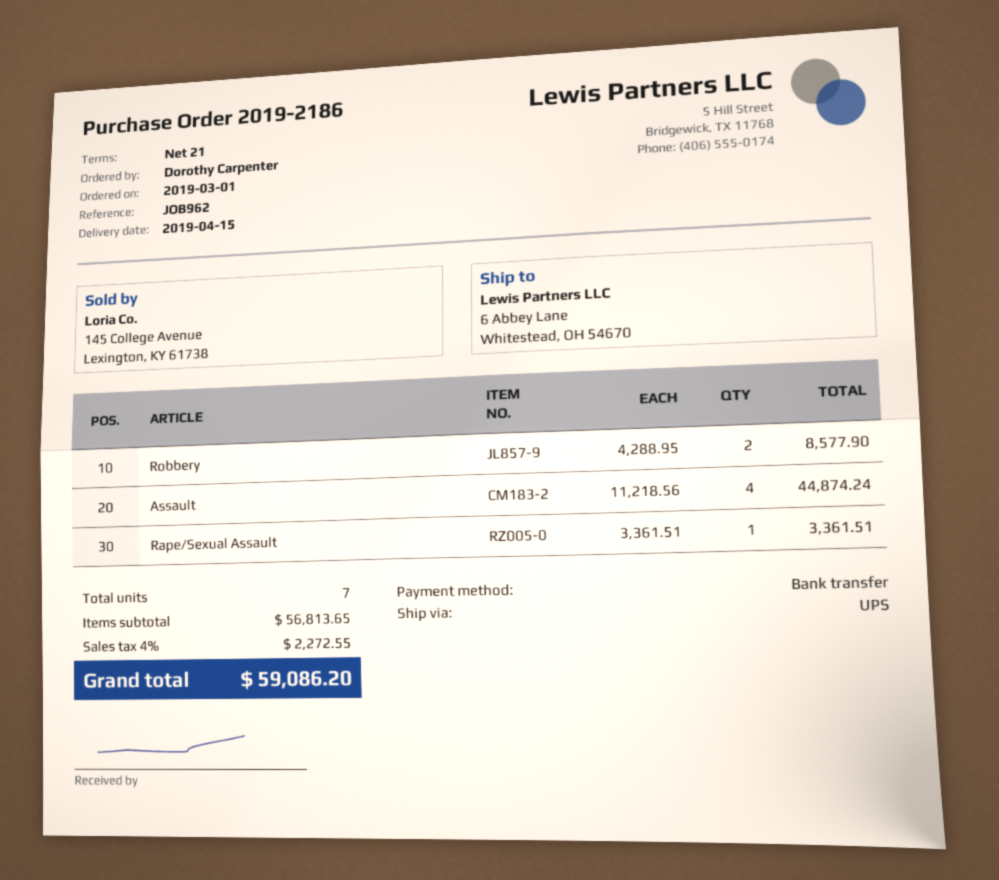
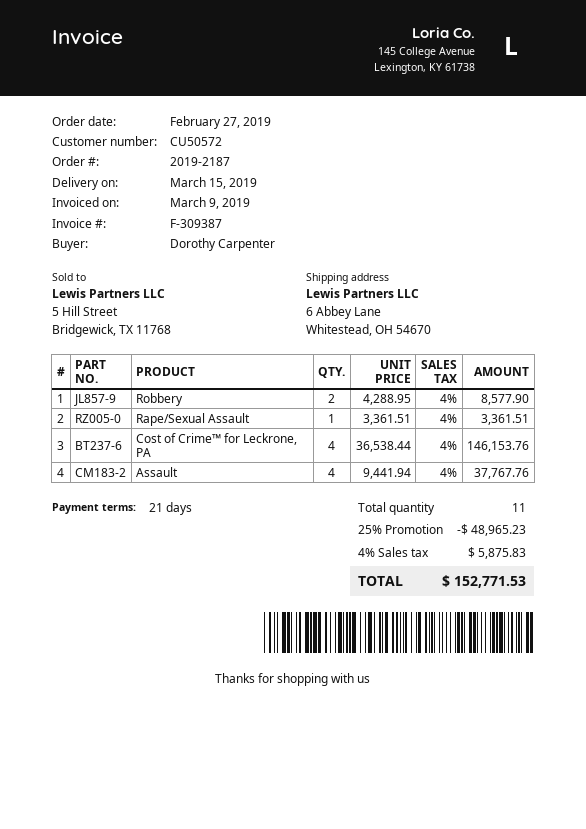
order number: 2019-2186 -> 2019-2187
order date: 2019-03-01 -> 2019-02-27
delivery date: 2019-04-15 -> 2019-03-15
Assault: 4 x 11218.56 = 44874.24 -> 4 x 9441.94 = 37767.76
Cost of Crime™ for Leckrone, PA: none -> 4 x 36538.44 = 146153.76
total quantity: 7 -> 11
discount: none -> 25% = 48965.23
tax: 4% = 2272.55 -> 4% = 5875.83
total: 59086.20 -> 152771.53

